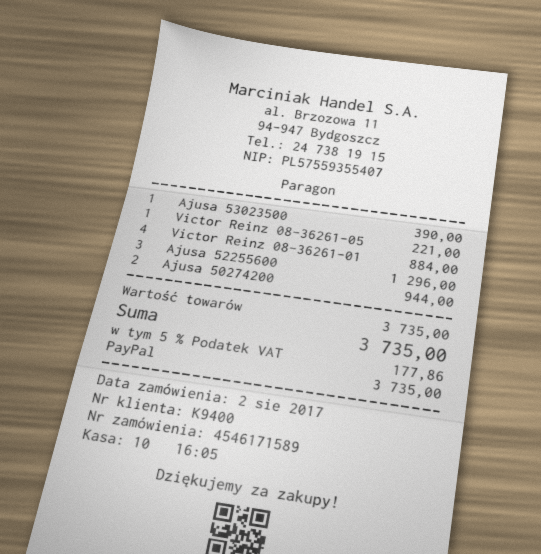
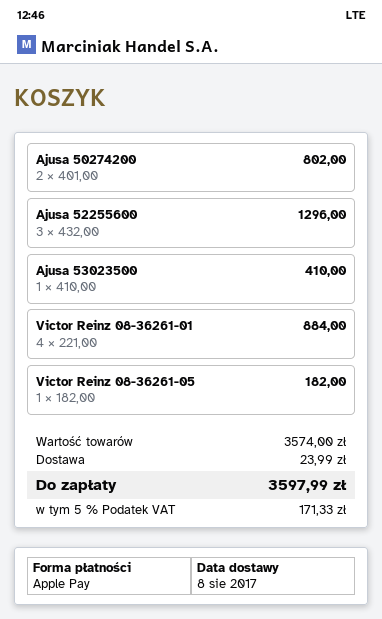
payment method: PayPal -> Apple Pay
Ajusa 53023500: 1 for 390.00 -> 1 for 410.00
Victor Reinz 08-36261-05: 1 for 221.00 -> 1 for 182.00
Ajusa 50274200: 2 for 944.00 -> 2 for 802.00
subtotal: 3735.00 -> 3574.00
shipping: none -> 23.99
tax: 5% = 177.86 -> 5% = 171.33
total: 3735.00 -> 3597.99

